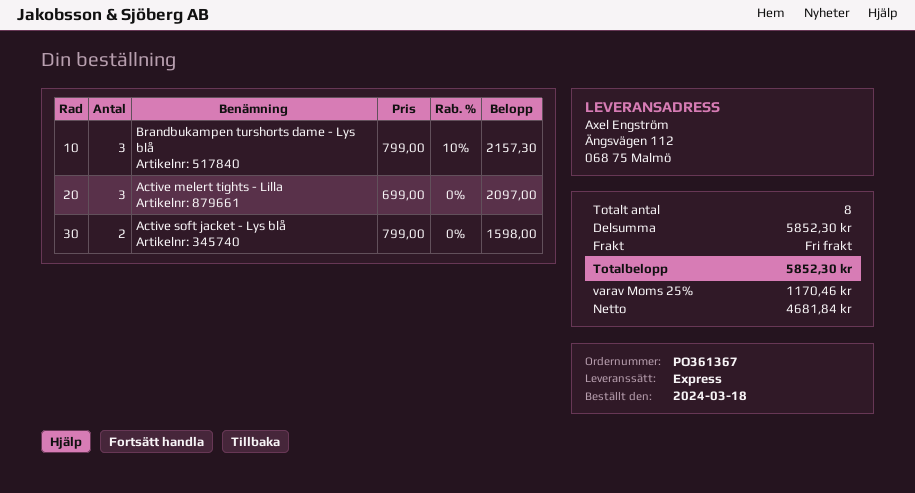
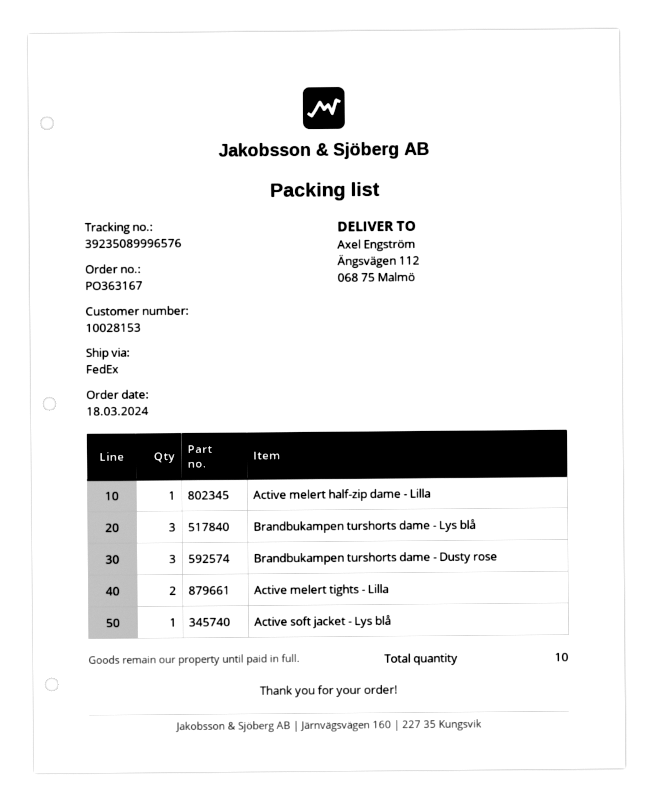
order number: PO361367 -> PO363167
shipping method: express -> FedEx
Active melert tights - Lilla: 3 -> 2
Active soft jacket - Lys blå: 2 -> 1
Active melert half-zip dame - Lilla: none -> 1
Brandbukampen turshorts dame - Dusty rose: none -> 3
total quantity: 8 -> 10

